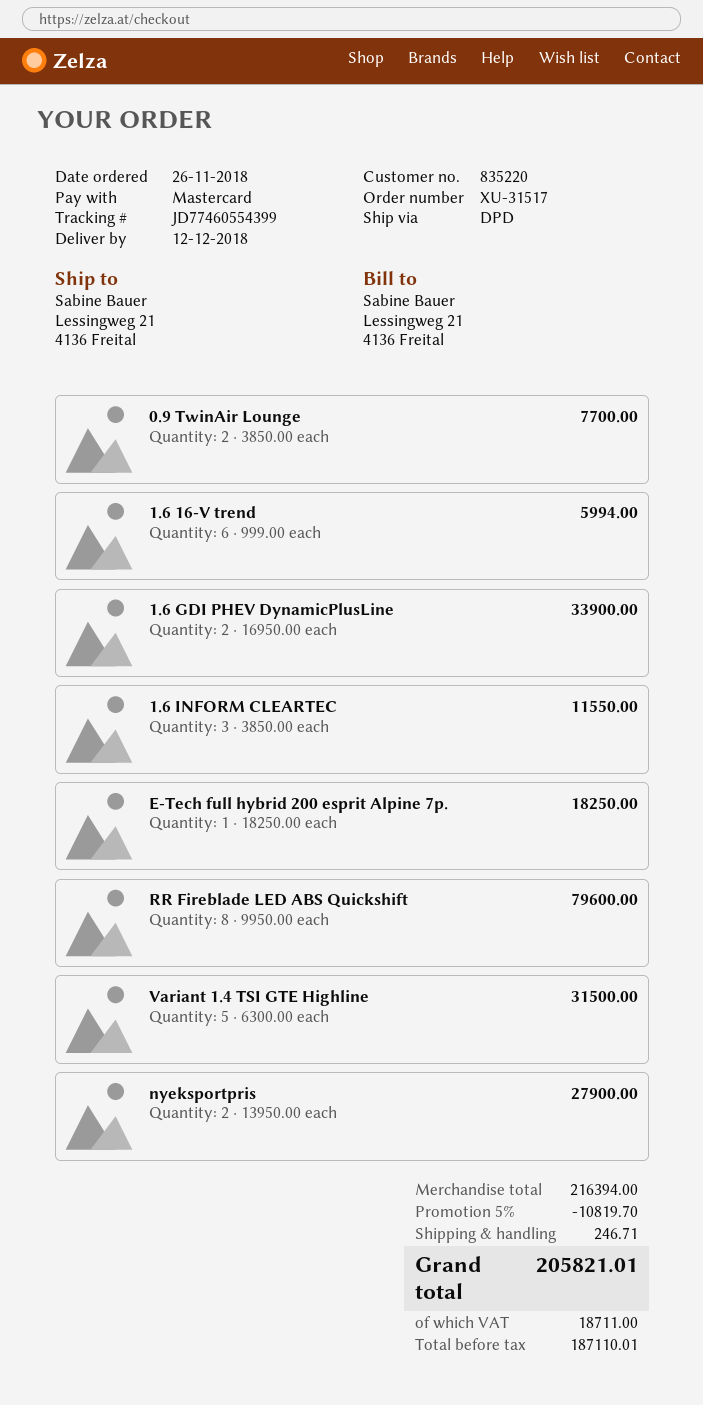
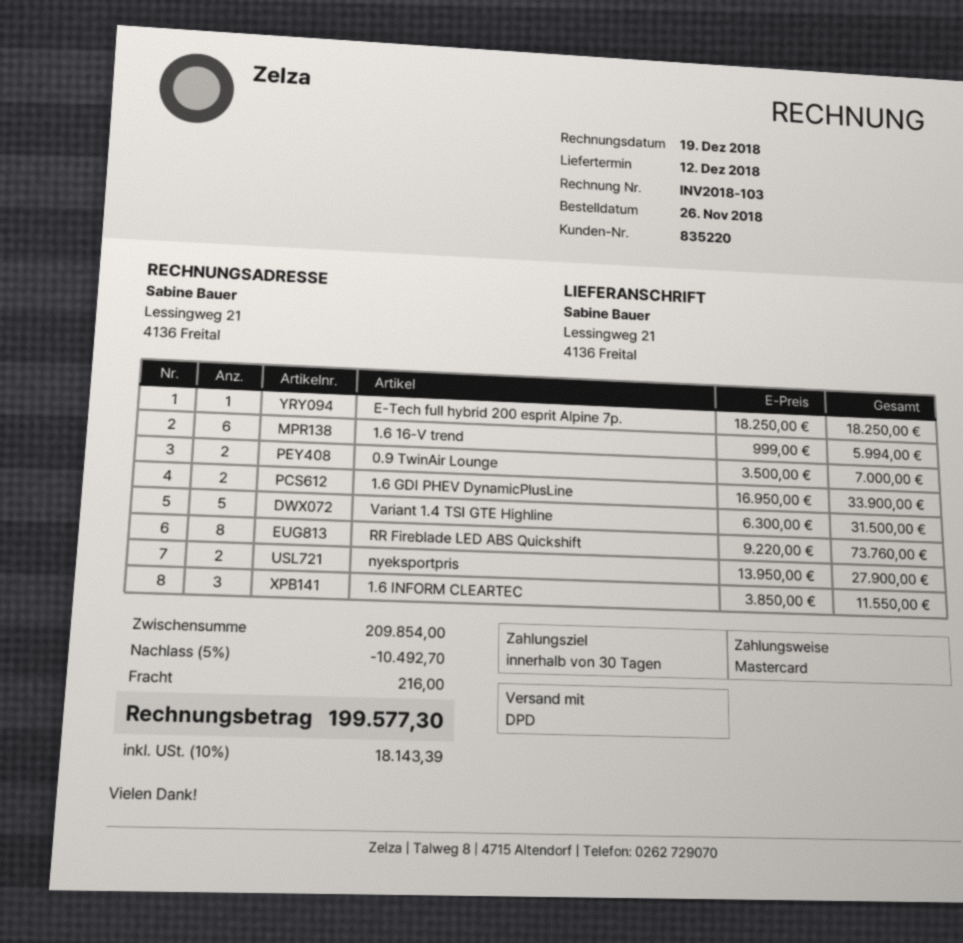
0.9 TwinAir Lounge: 2 x 3850.00 = 7700.00 -> 2 x 3500.00 = 7000.00
RR Fireblade LED ABS Quickshift: 8 x 9950.00 = 79600.00 -> 8 x 9220.00 = 73760.00
subtotal: 216394.00 -> 209854.00
discount: 5% = 10819.70 -> 5% = 10492.70
shipping: 246.71 -> 216.00
tax: 18711.00 -> 18143.39
total: 205821.01 -> 199577.30

